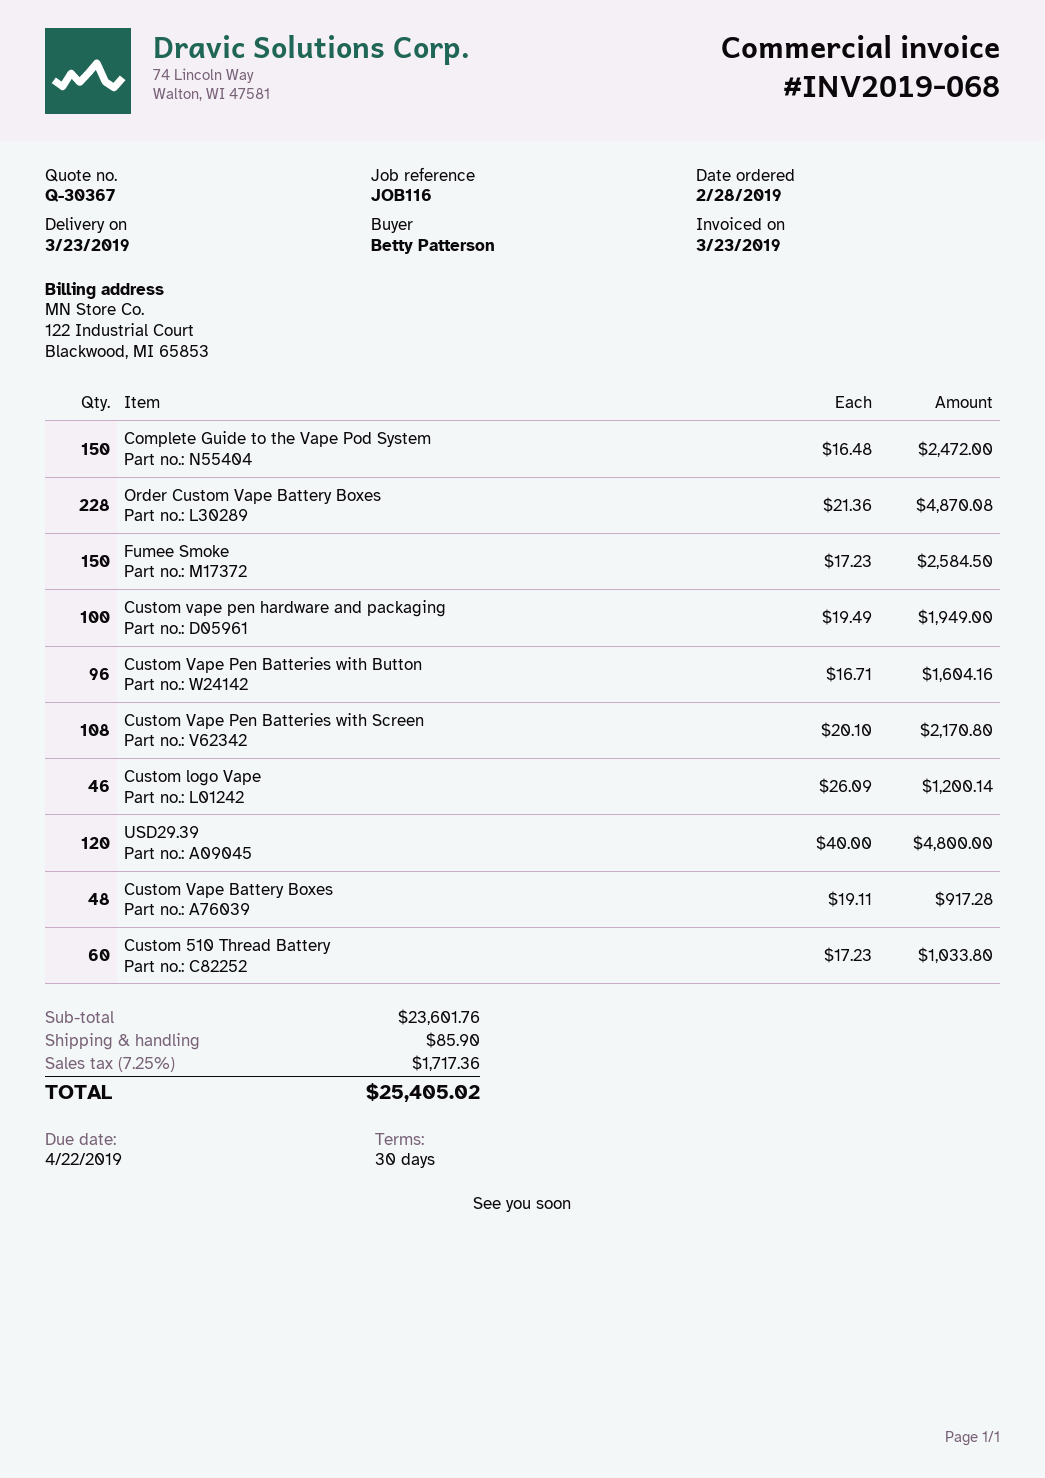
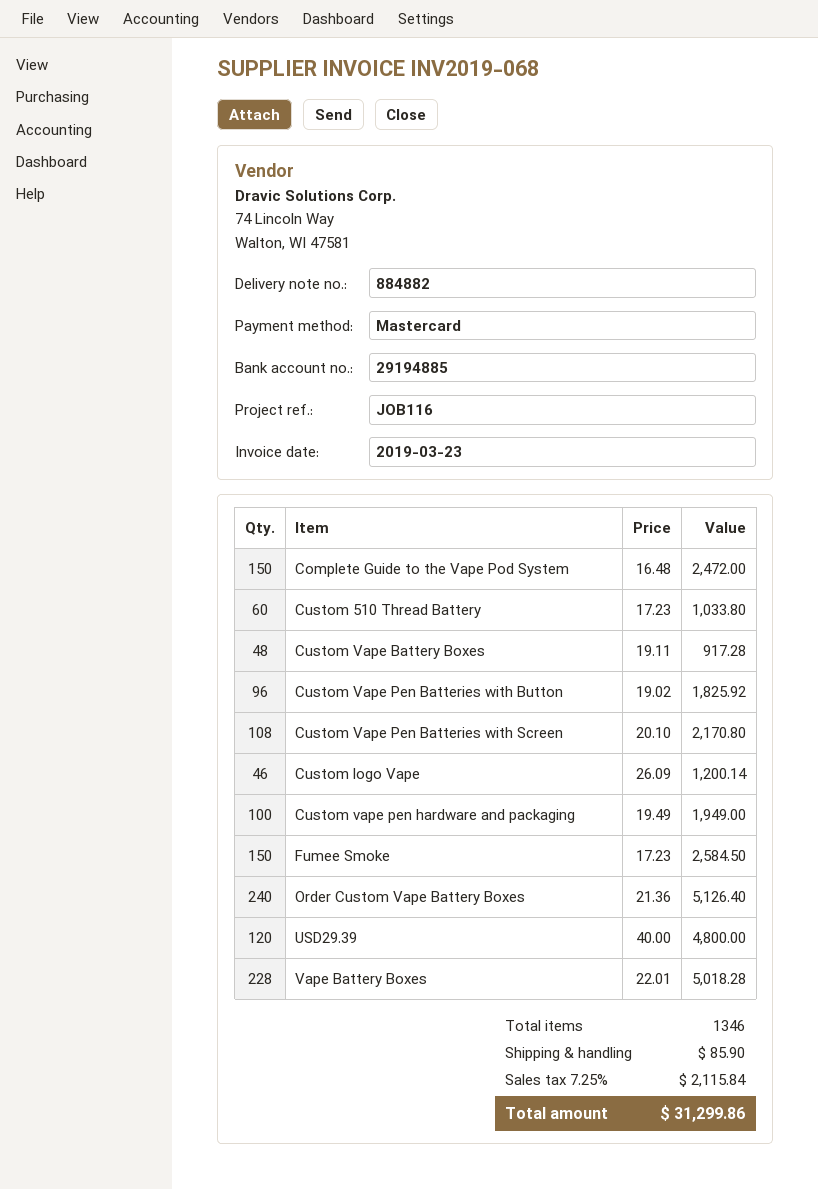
Order Custom Vape Battery Boxes: 228 x 21.36 = 4870.08 -> 240 x 21.36 = 5126.40
Custom Vape Pen Batteries with Button: 96 x 16.71 = 1604.16 -> 96 x 19.02 = 1825.92
Vape Battery Boxes: none -> 228 x 22.01 = 5018.28
tax: 7.25% = 1717.36 -> 7.25% = 2115.84
total: 25405.02 -> 31299.86

